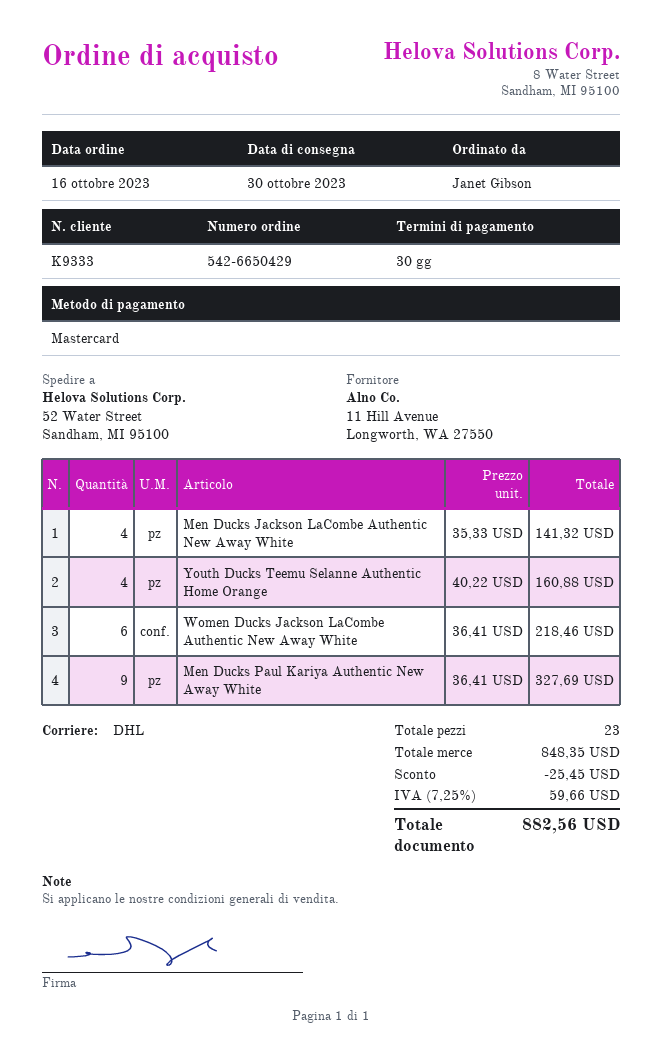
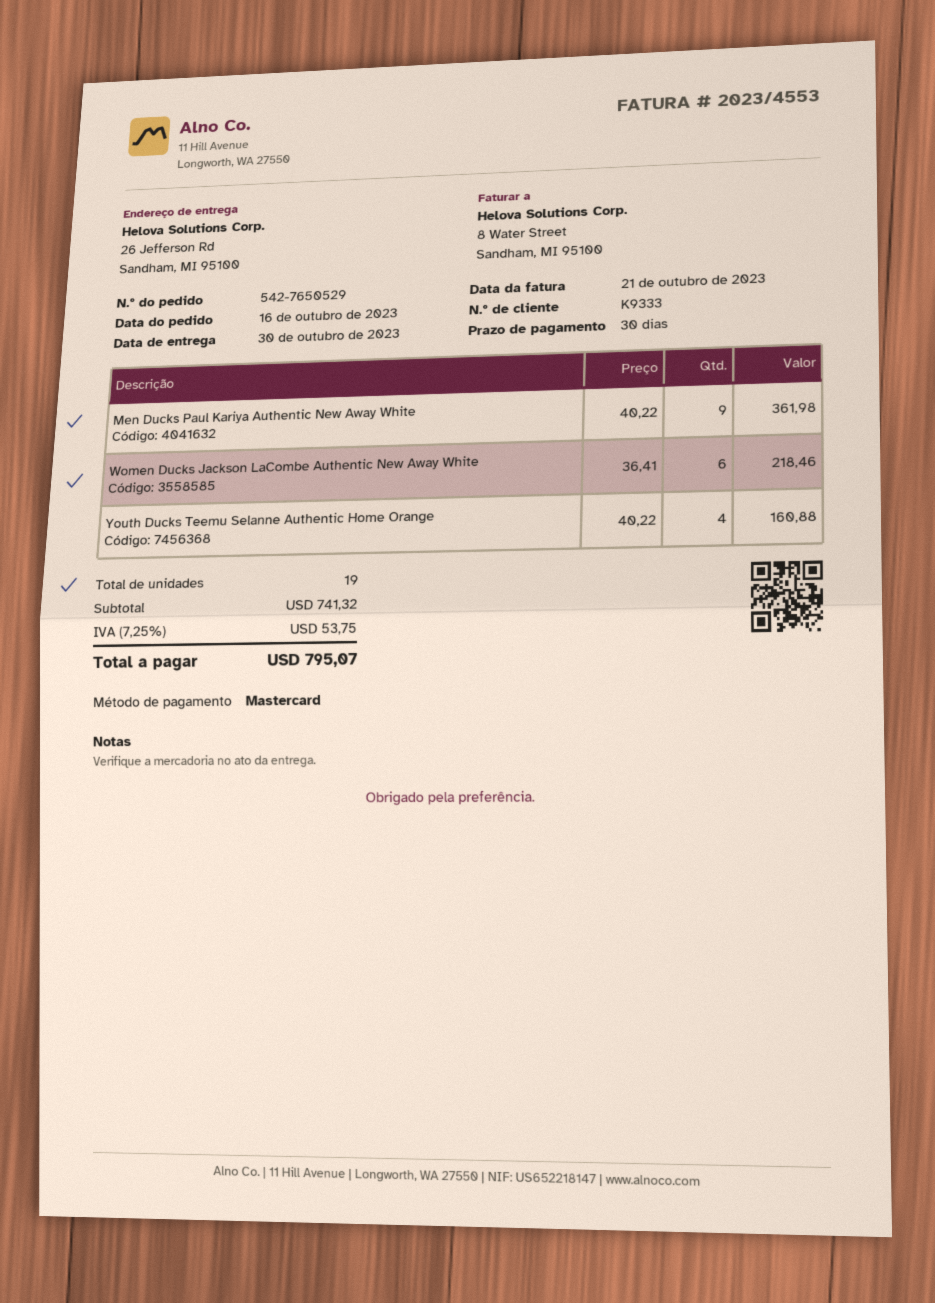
order number: 542-6650429 -> 542-7650529
ship to: 52 Water Street, Sandham, MI 95100 -> 26 Jefferson Rd, Sandham, MI 95100
Men Ducks Jackson LaCombe Authentic New Away White: 4 x 35.33 = 141.32 -> none
Men Ducks Paul Kariya Authentic New Away White: 9 x 36.41 = 327.69 -> 9 x 40.22 = 361.98
total quantity: 23 -> 19
subtotal: 848.35 -> 741.32
discount: 25.45 -> none
tax: 7.25% = 59.66 -> 7.25% = 53.75
total: 882.56 -> 795.07

